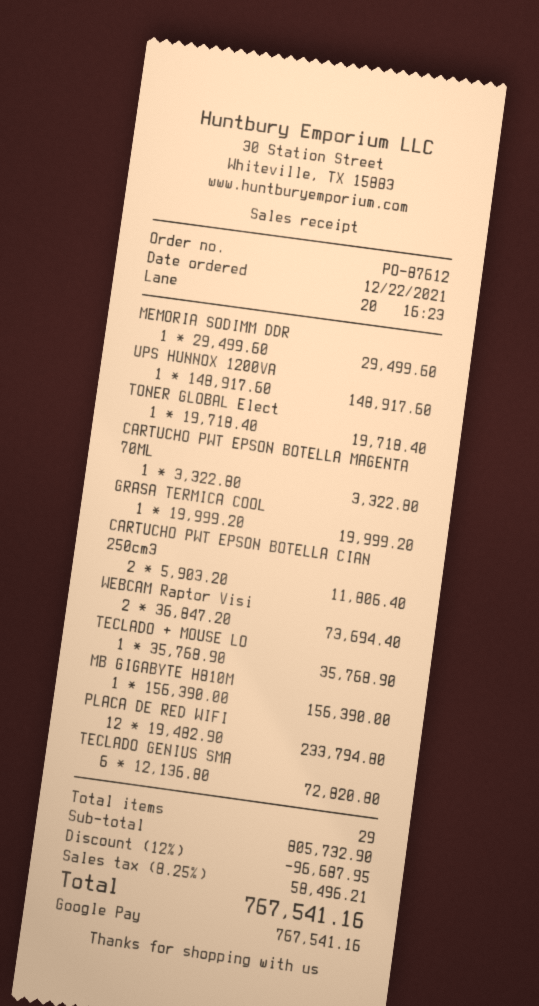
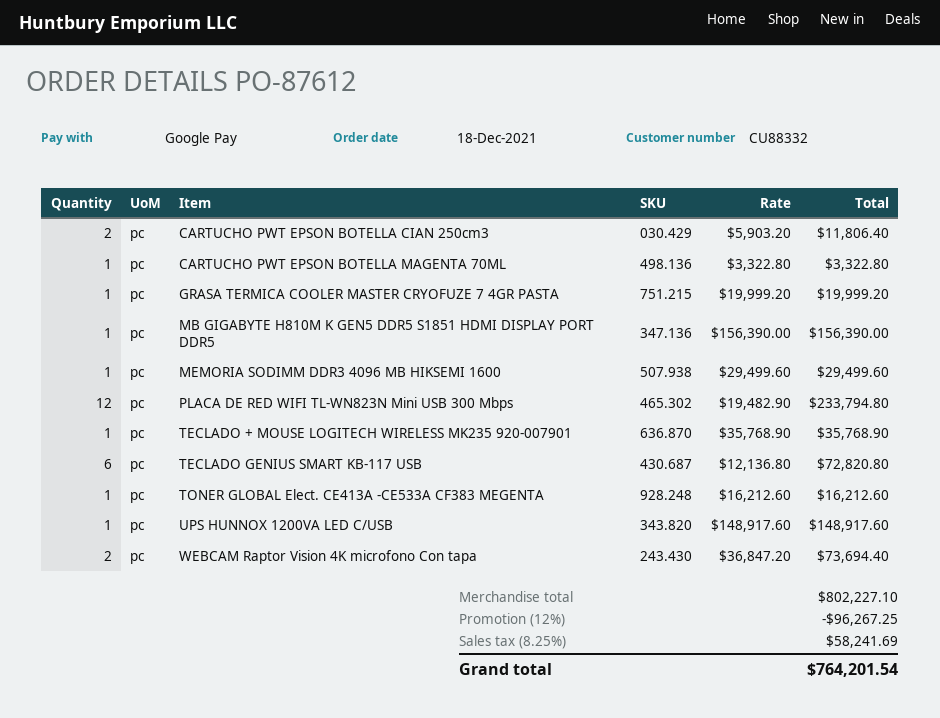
order date: 2021-12-22 -> 2021-12-18
TONER GLOBAL Elect: 1 x 19718.40 = 19718.40 -> 1 x 16212.60 = 16212.60
subtotal: 805732.90 -> 802227.10
discount: 12% = 96687.95 -> 12% = 96267.25
tax: 8.25% = 58496.21 -> 8.25% = 58241.69
total: 767541.16 -> 764201.54

